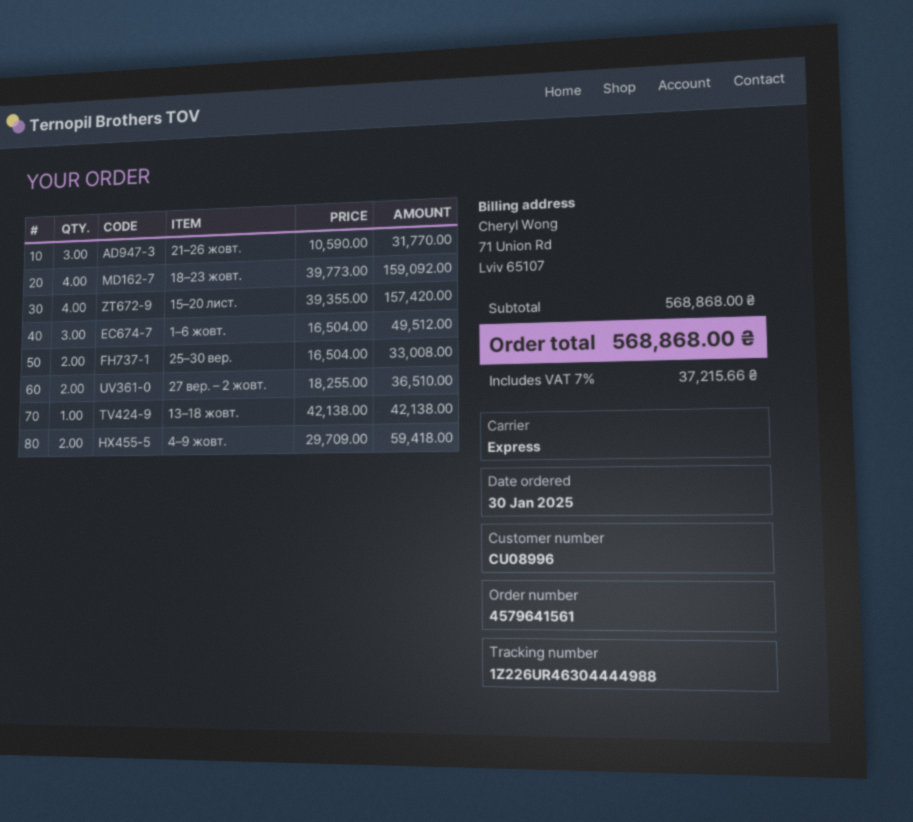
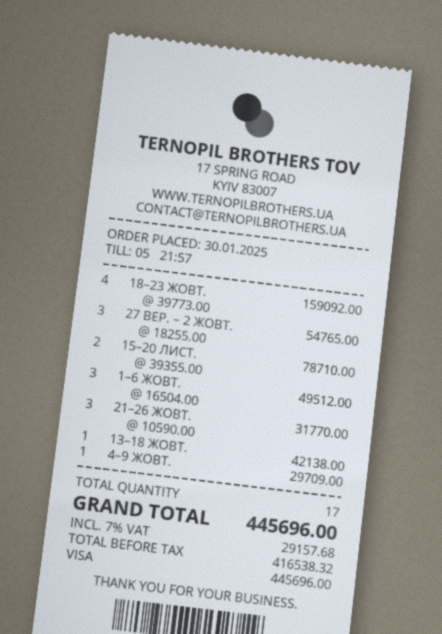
15–20 лист.: 4 x 39355.00 = 157420.00 -> 2 x 39355.00 = 78710.00
25–30 вер.: 2 x 16504.00 = 33008.00 -> none
27 вер. – 2 жовт.: 2 x 18255.00 = 36510.00 -> 3 x 18255.00 = 54765.00
4–9 жовт.: 2 x 29709.00 = 59418.00 -> 1 x 29709.00 = 29709.00
tax: 7% = 37215.66 -> 7% = 29157.68
total: 568868.00 -> 445696.00

